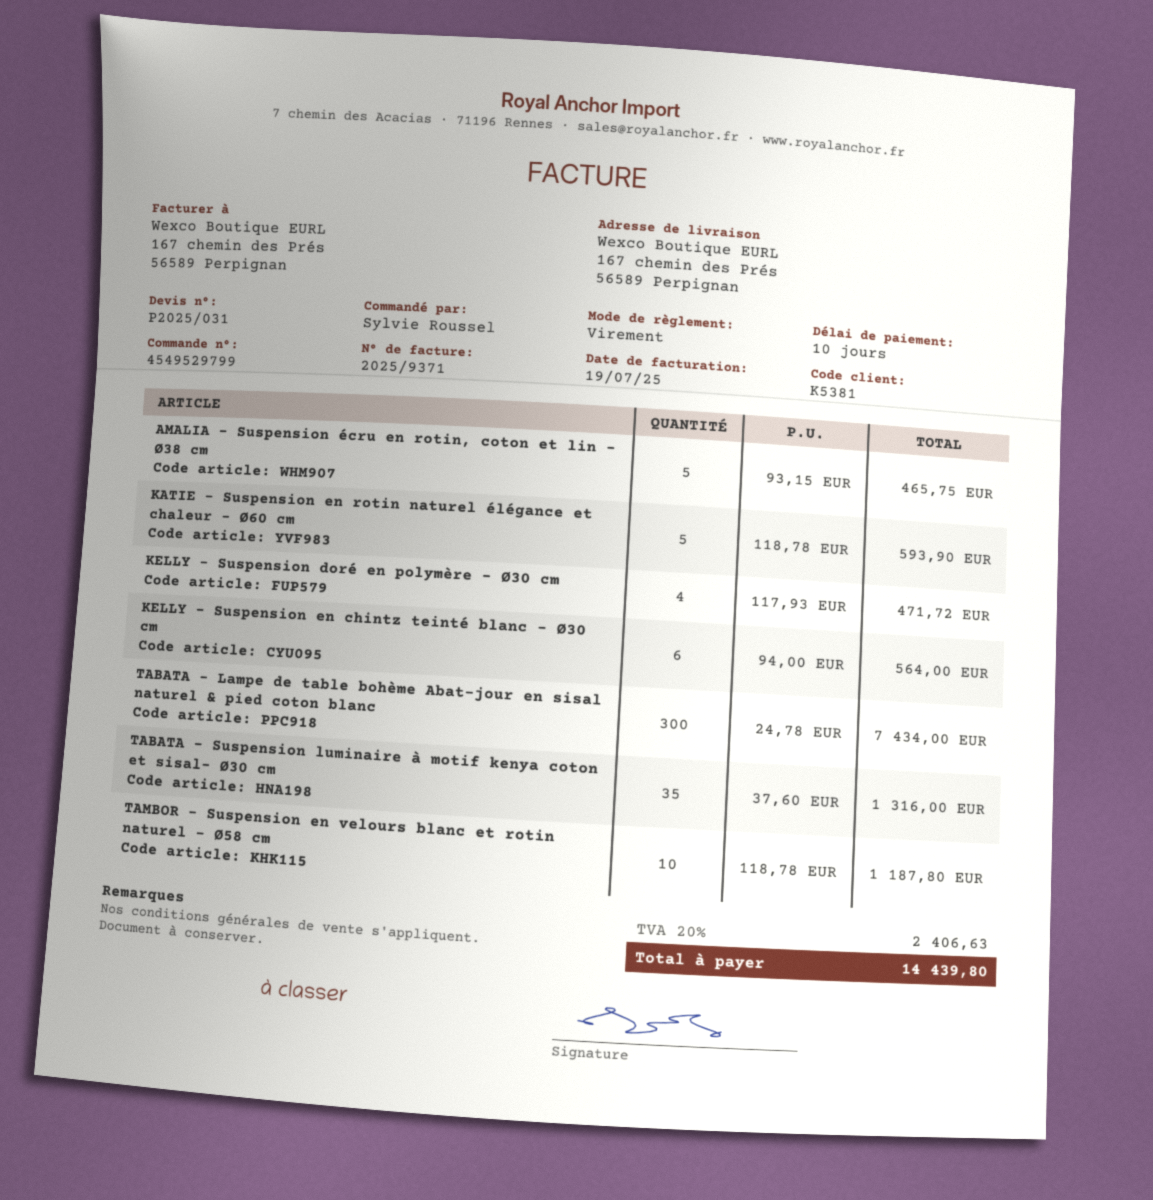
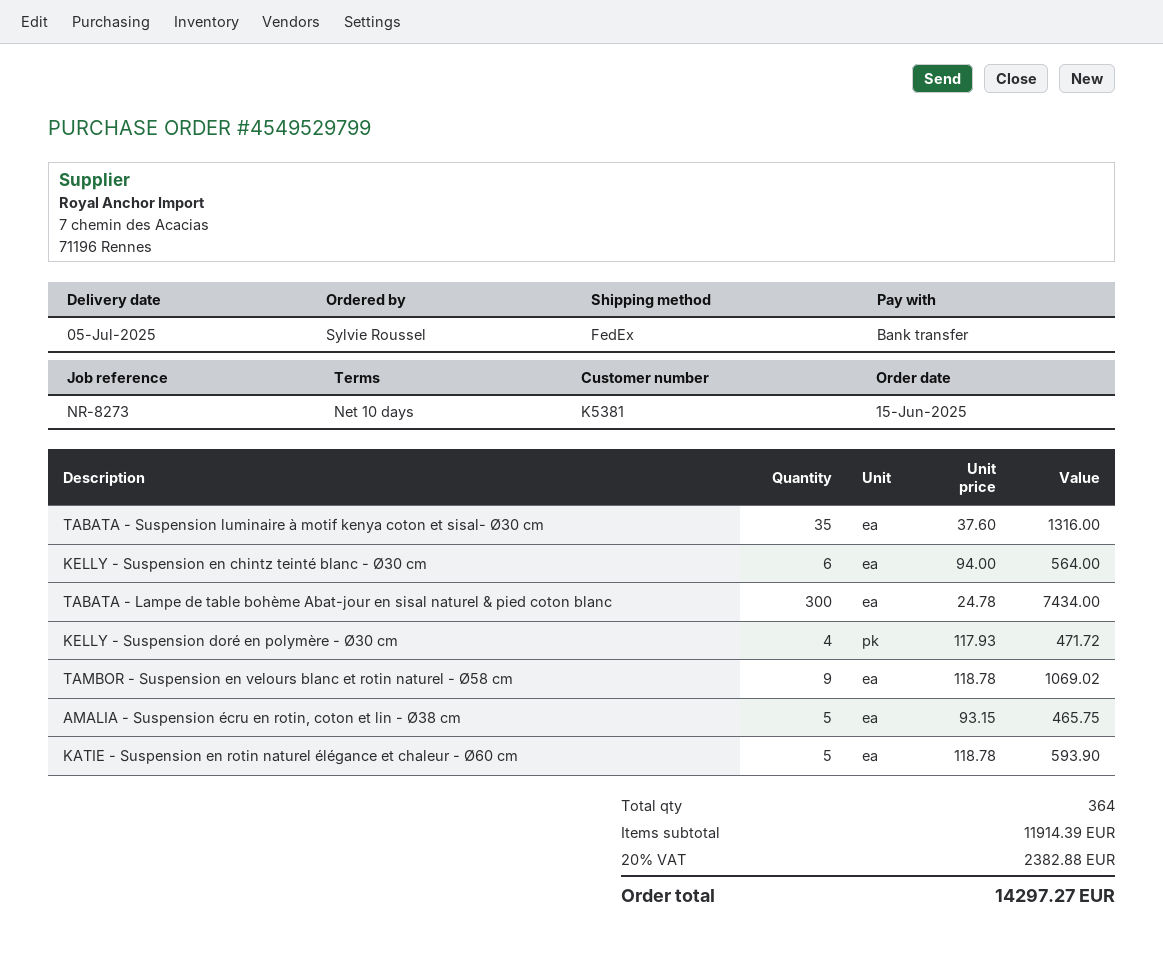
TAMBOR - Suspension en velours blanc et rotin naturel - Ø58 cm: 10 x 118.78 = 1187.80 -> 9 x 118.78 = 1069.02
tax: 20% = 2406.63 -> 20% = 2382.88
total: 14439.80 -> 14297.27

